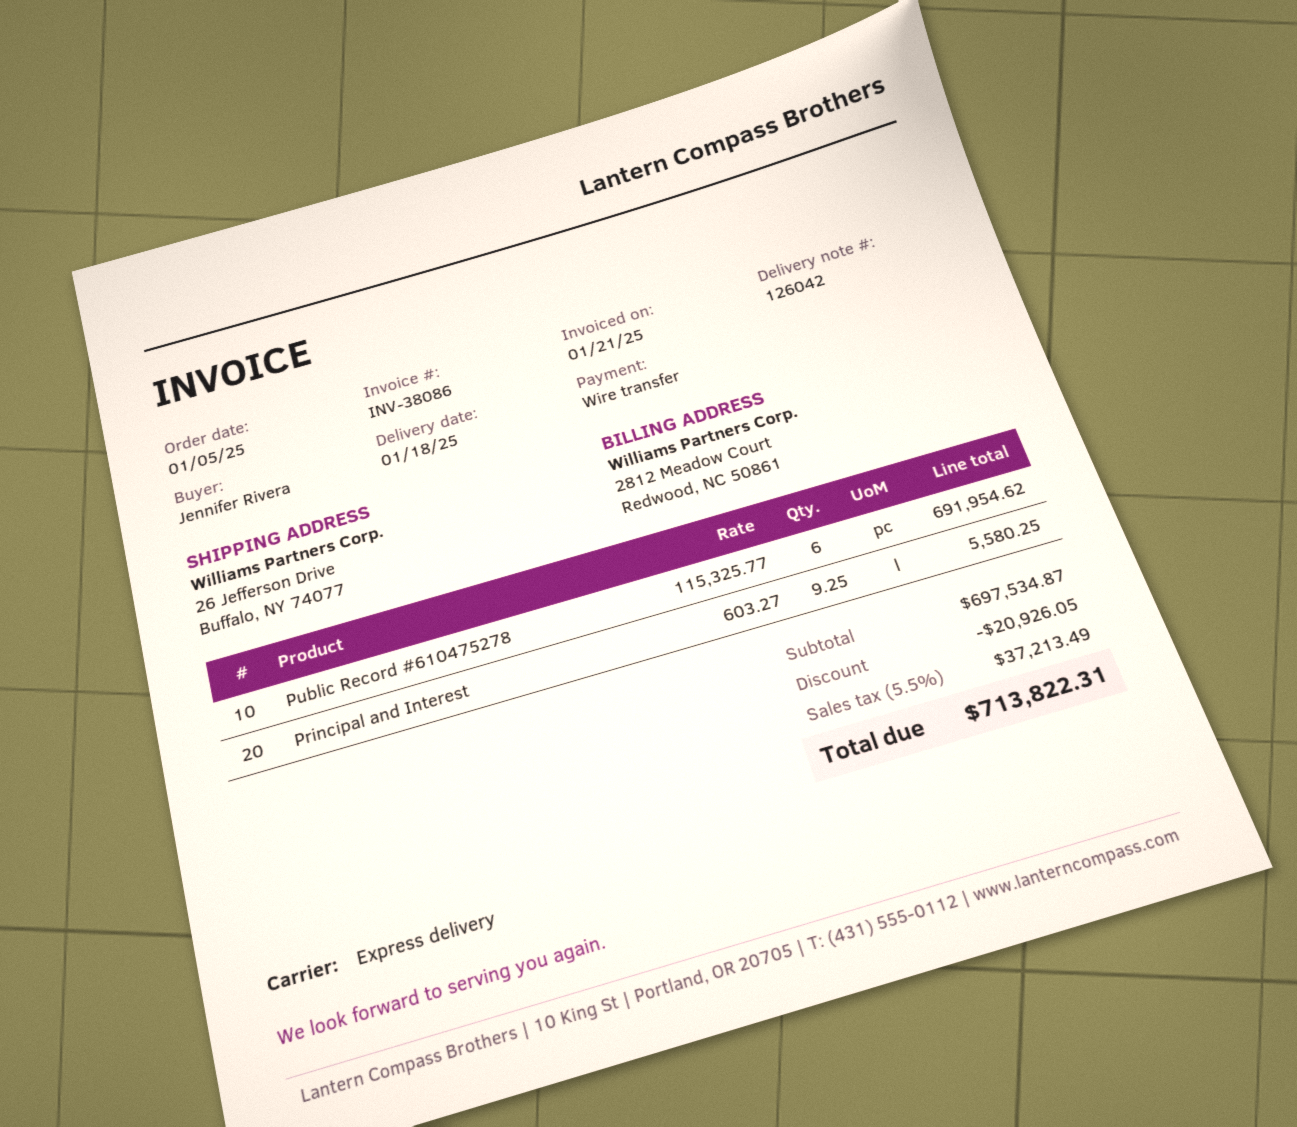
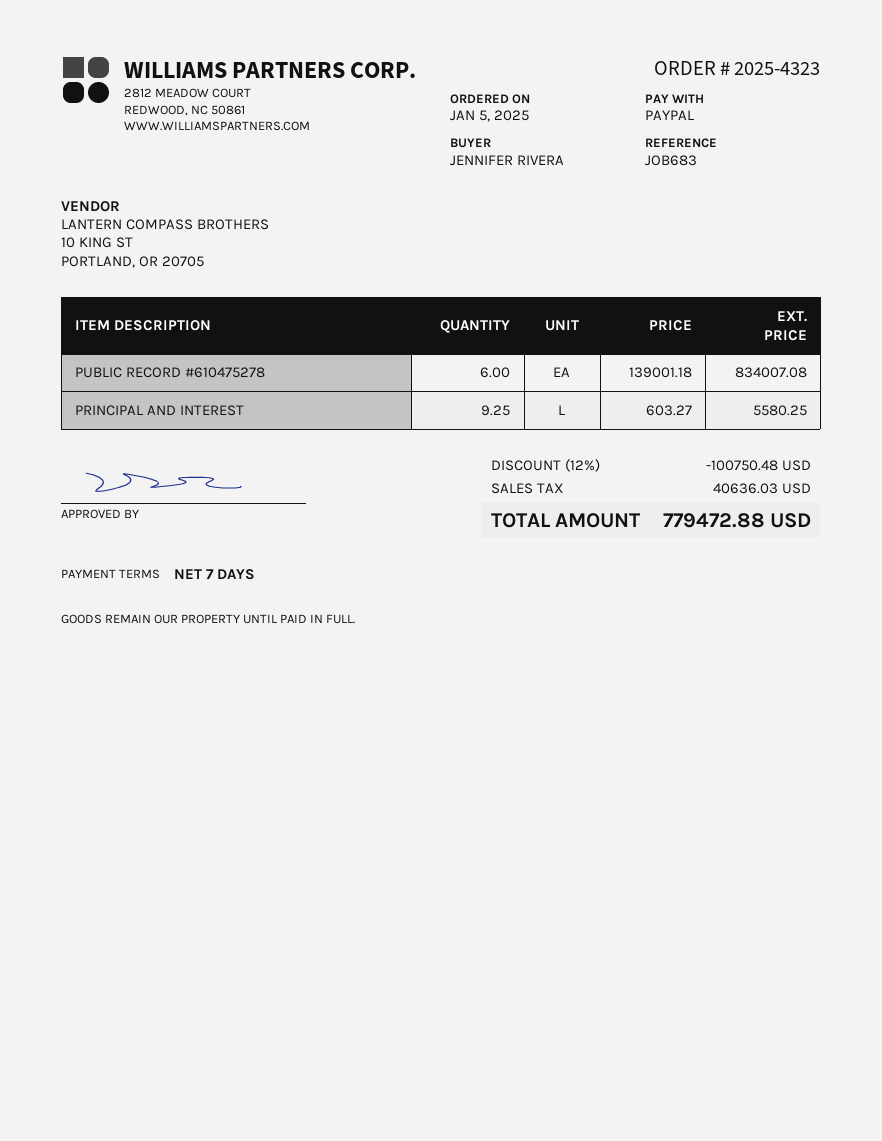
payment method: bank transfer -> PayPal
Public Record #610475278: 6 x 115325.77 = 691954.62 -> 6 x 139001.18 = 834007.08
discount: 20926.05 -> 100750.48
tax: 37213.49 -> 40636.03
total: 713822.31 -> 779472.88

